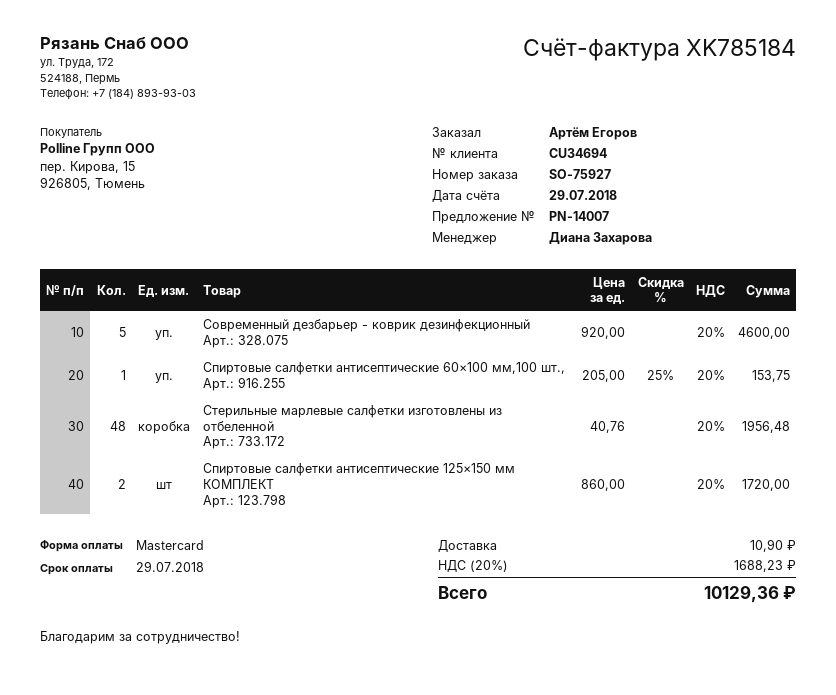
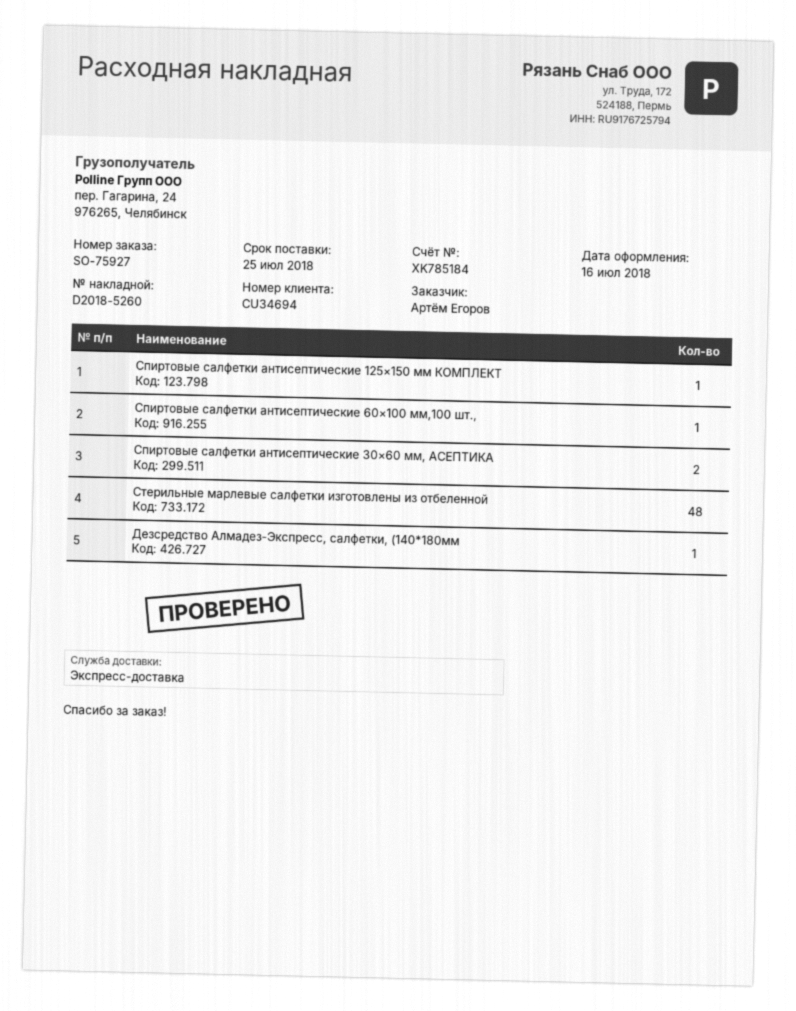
Современный дезбарьер - коврик дезинфекционный: 5 -> none
Спиртовые салфетки антисептические 125×150 мм КОМПЛЕКТ: 2 -> 1
Спиртовые салфетки антисептические 30×60 мм, АСЕПТИКА: none -> 2
Дезсредство Алмадез-Экспресс, салфетки, (140*180мм: none -> 1

